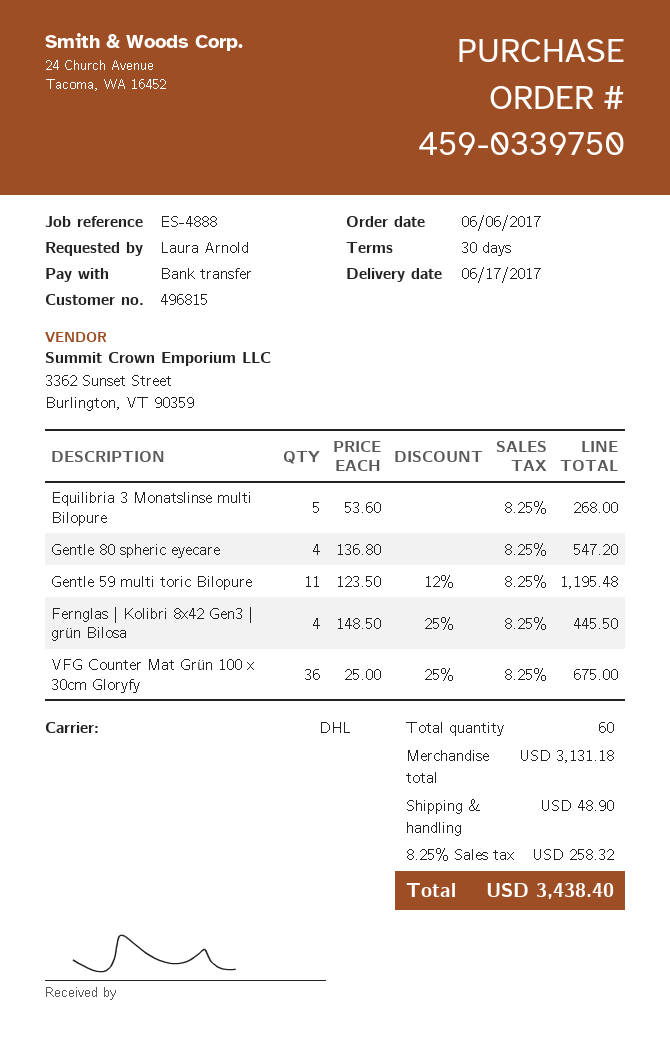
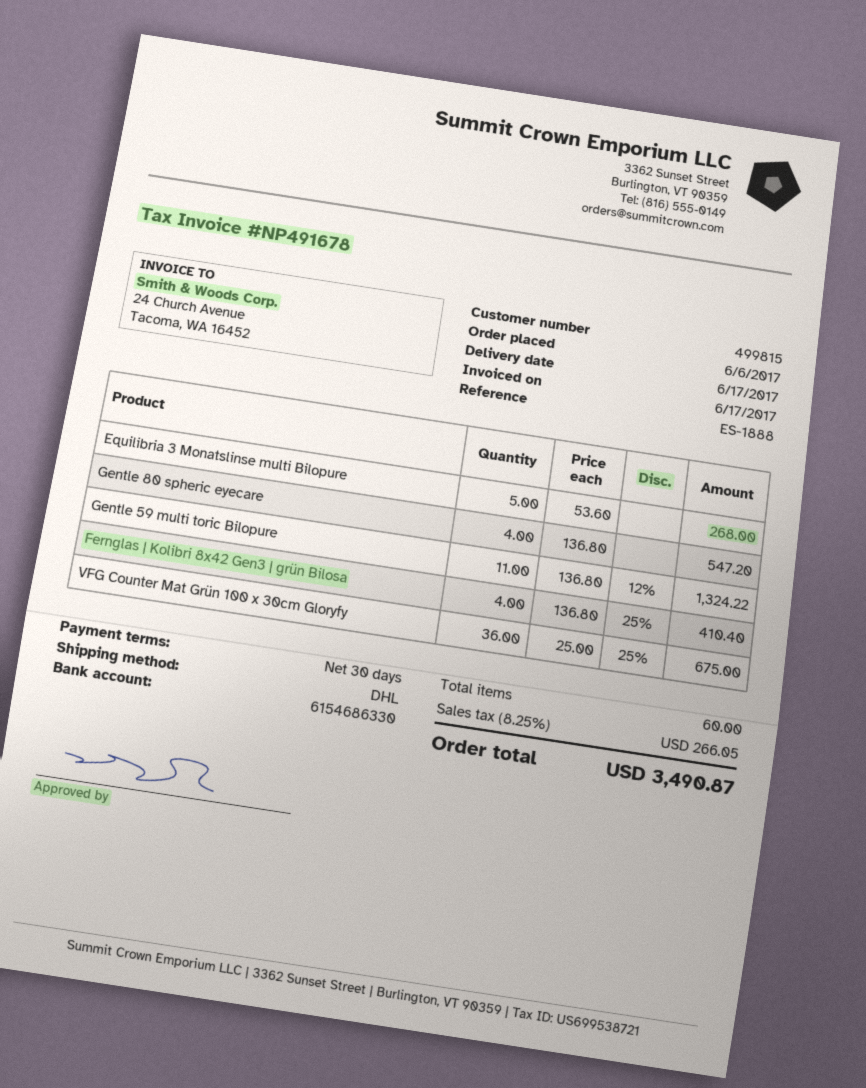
customer number: 496815 -> 499815
reference: ES-4888 -> ES-1888
Gentle 59 multi toric Bilopure: 11 x 123.50 - 12% = 1195.48 -> 11 x 136.80 - 12% = 1324.22
Fernglas | Kolibri 8x42 Gen3 | grün Bilosa: 4 x 148.50 - 25% = 445.50 -> 4 x 136.80 - 25% = 410.40
shipping: 48.90 -> none
tax: 8.25% = 258.32 -> 8.25% = 266.05
total: 3438.40 -> 3490.87

